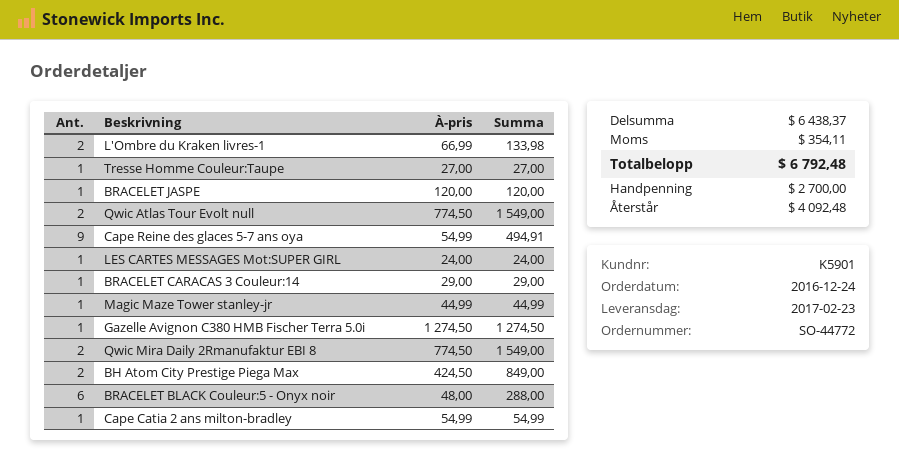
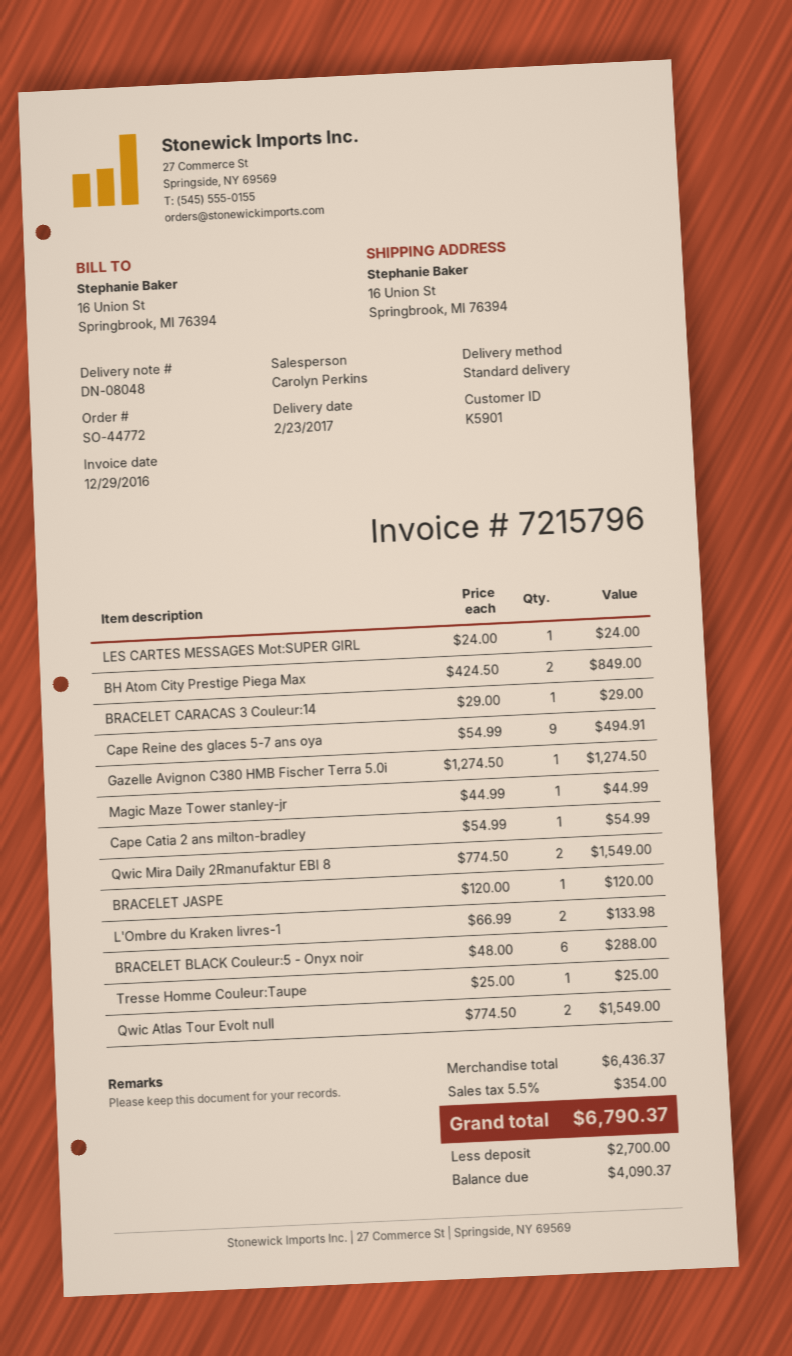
Tresse Homme Couleur:Taupe: 1 x 27.00 = 27.00 -> 1 x 25.00 = 25.00
subtotal: 6438.37 -> 6436.37
tax: 354.11 -> 354.00
total: 6792.48 -> 6790.37
balance: 4092.48 -> 4090.37

